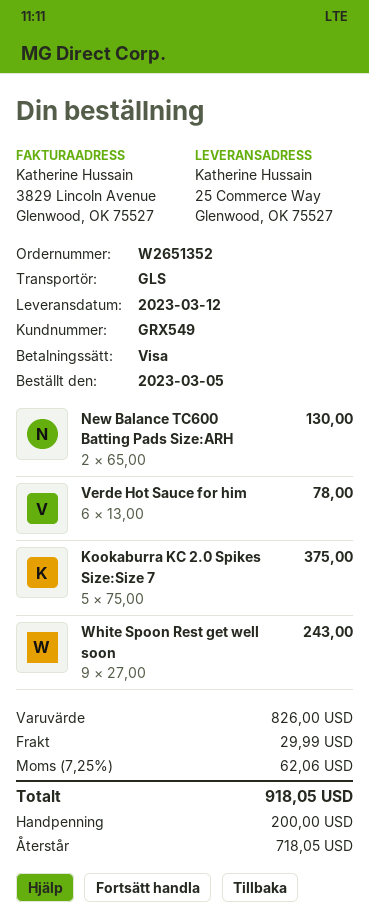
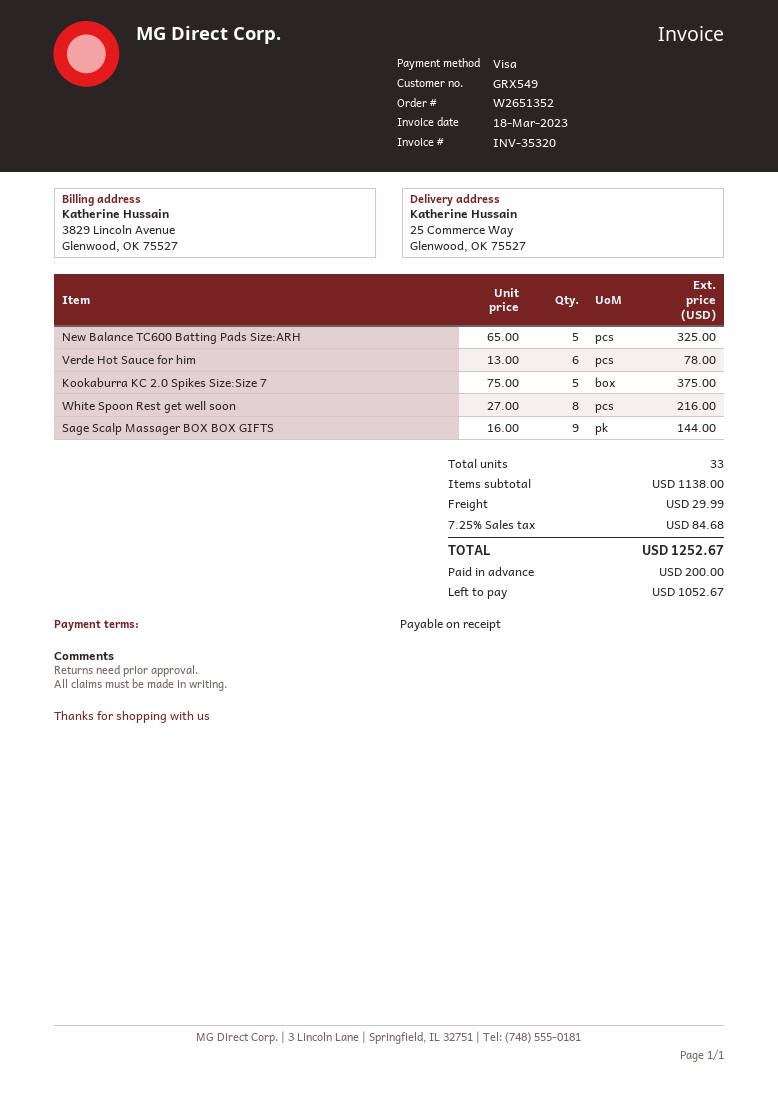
New Balance TC600 Batting Pads Size:ARH: 2 x 65.00 = 130.00 -> 5 x 65.00 = 325.00
White Spoon Rest get well soon: 9 x 27.00 = 243.00 -> 8 x 27.00 = 216.00
Sage Scalp Massager BOX BOX GIFTS: none -> 9 x 16.00 = 144.00
subtotal: 826.00 -> 1138.00
tax: 7.25% = 62.06 -> 7.25% = 84.68
total: 918.05 -> 1252.67
balance: 718.05 -> 1052.67

